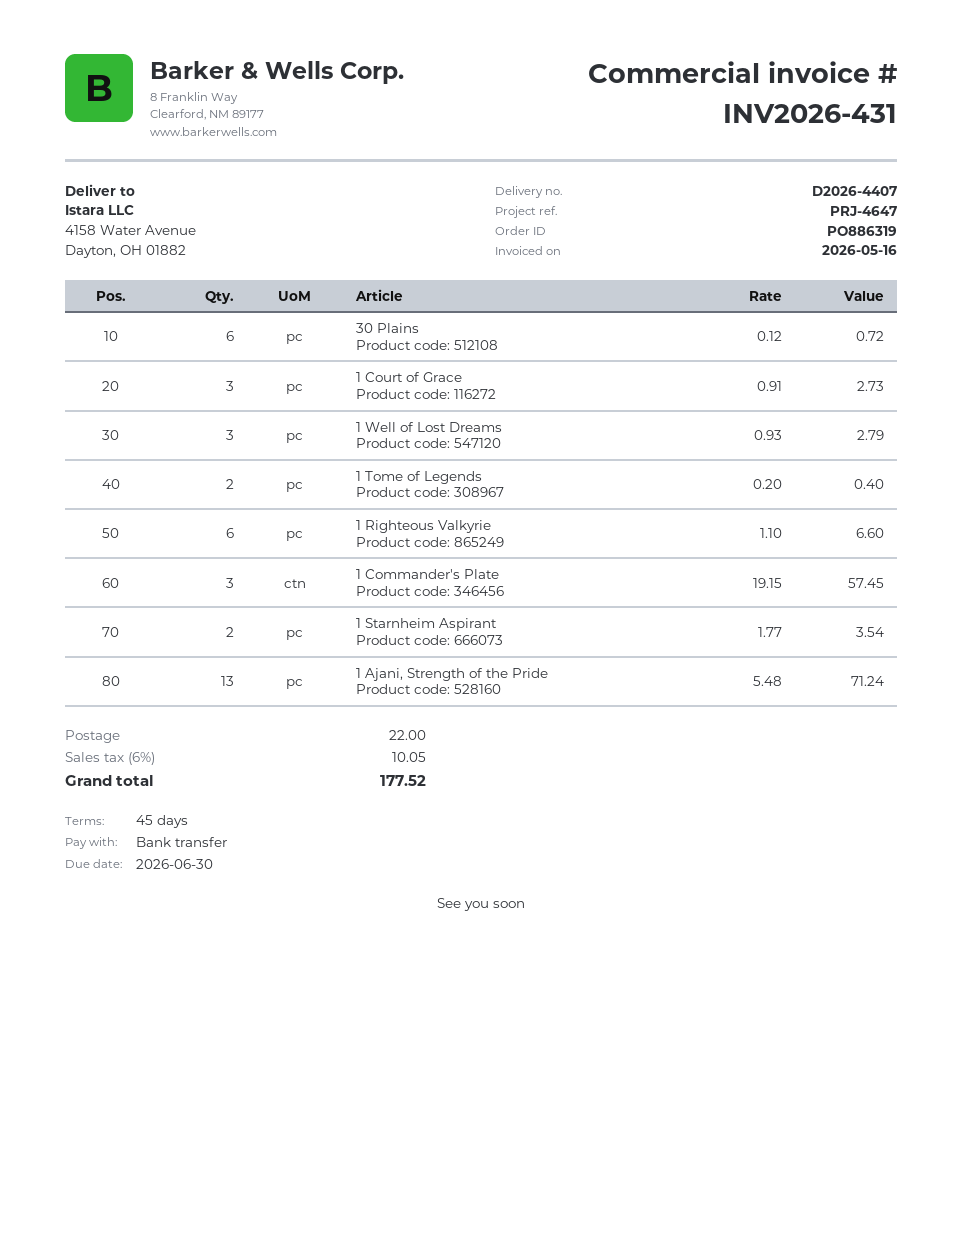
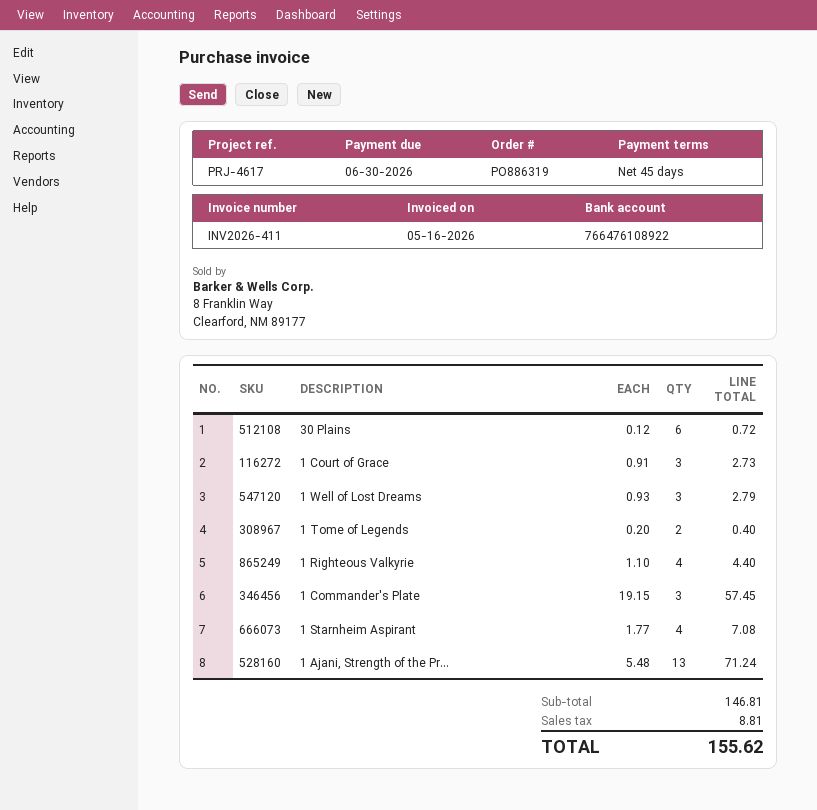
invoice number: INV2026-431 -> INV2026-411
reference: PRJ-4647 -> PRJ-4617
1 Righteous Valkyrie: 6 x 1.10 = 6.60 -> 4 x 1.10 = 4.40
1 Starnheim Aspirant: 2 x 1.77 = 3.54 -> 4 x 1.77 = 7.08
shipping: 22.00 -> none
tax: 10.05 -> 8.81
total: 177.52 -> 155.62

